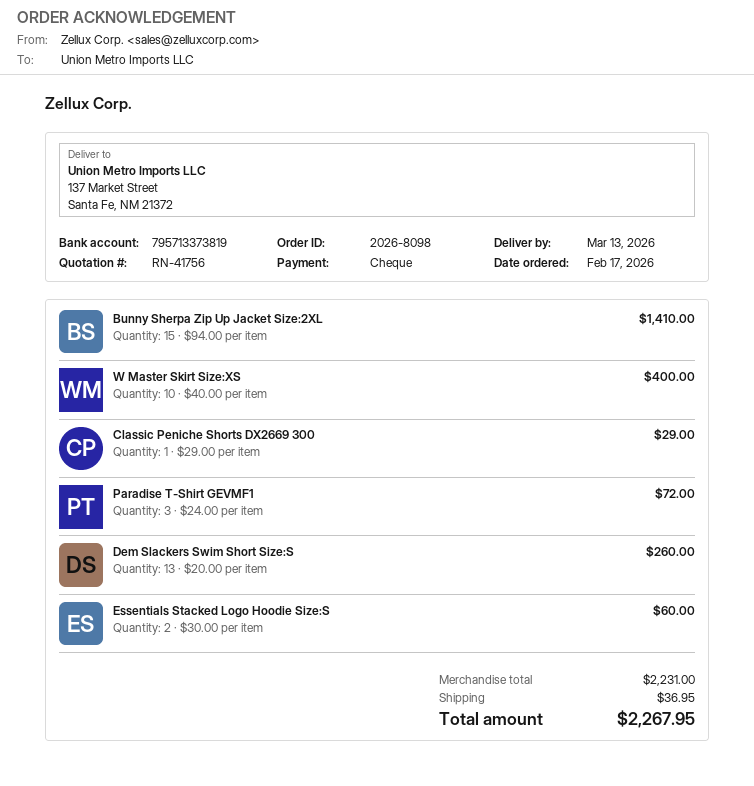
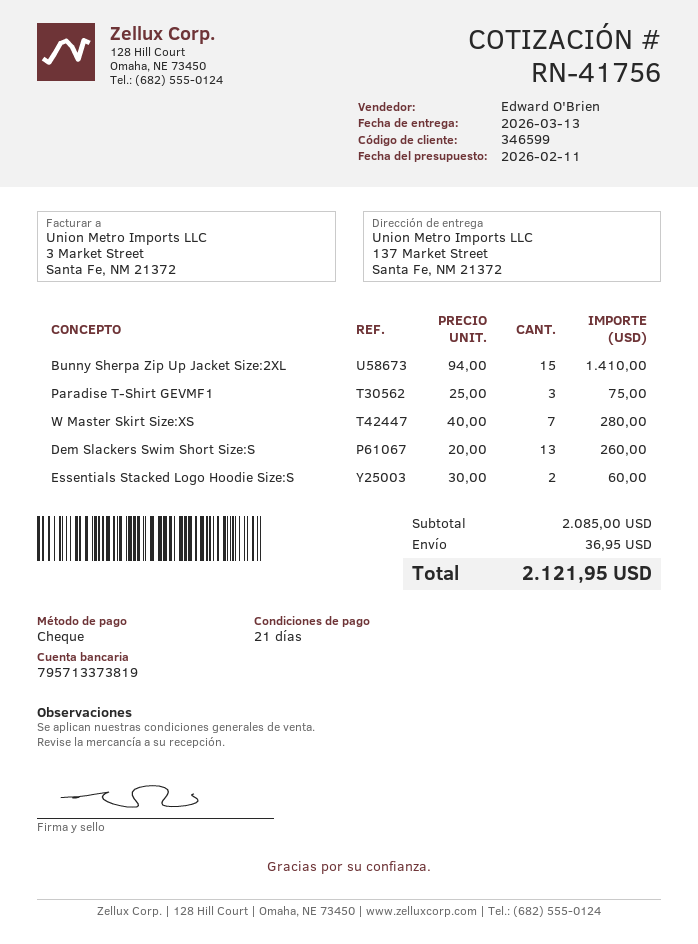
W Master Skirt Size:XS: 10 x 40.00 = 400.00 -> 7 x 40.00 = 280.00
Classic Peniche Shorts DX2669 300: 1 x 29.00 = 29.00 -> none
Paradise T-Shirt GEVMF1: 3 x 24.00 = 72.00 -> 3 x 25.00 = 75.00
subtotal: 2231.00 -> 2085.00
total: 2267.95 -> 2121.95

